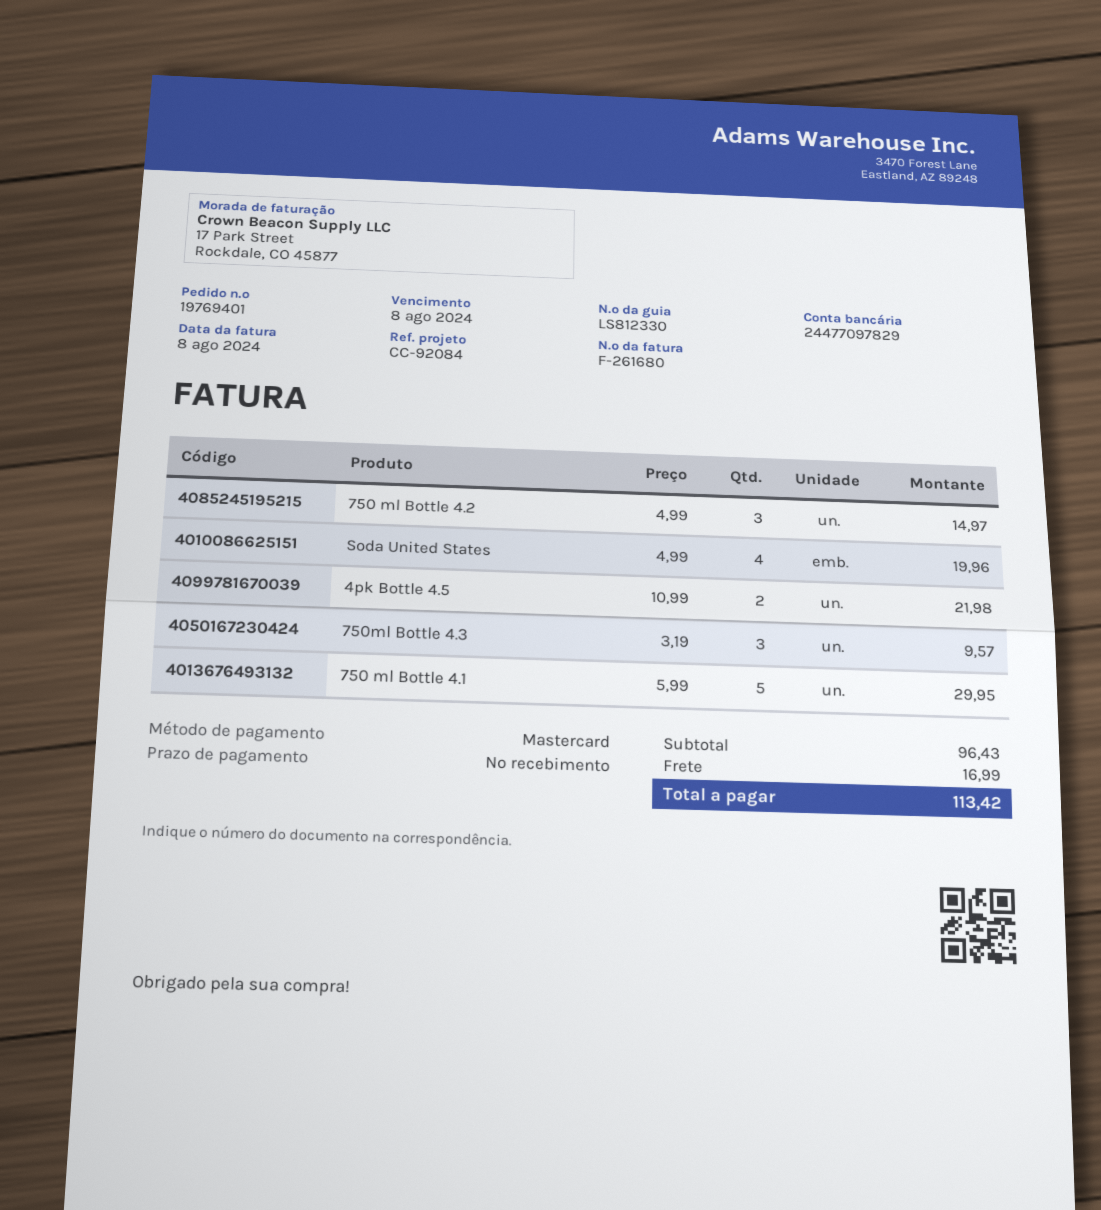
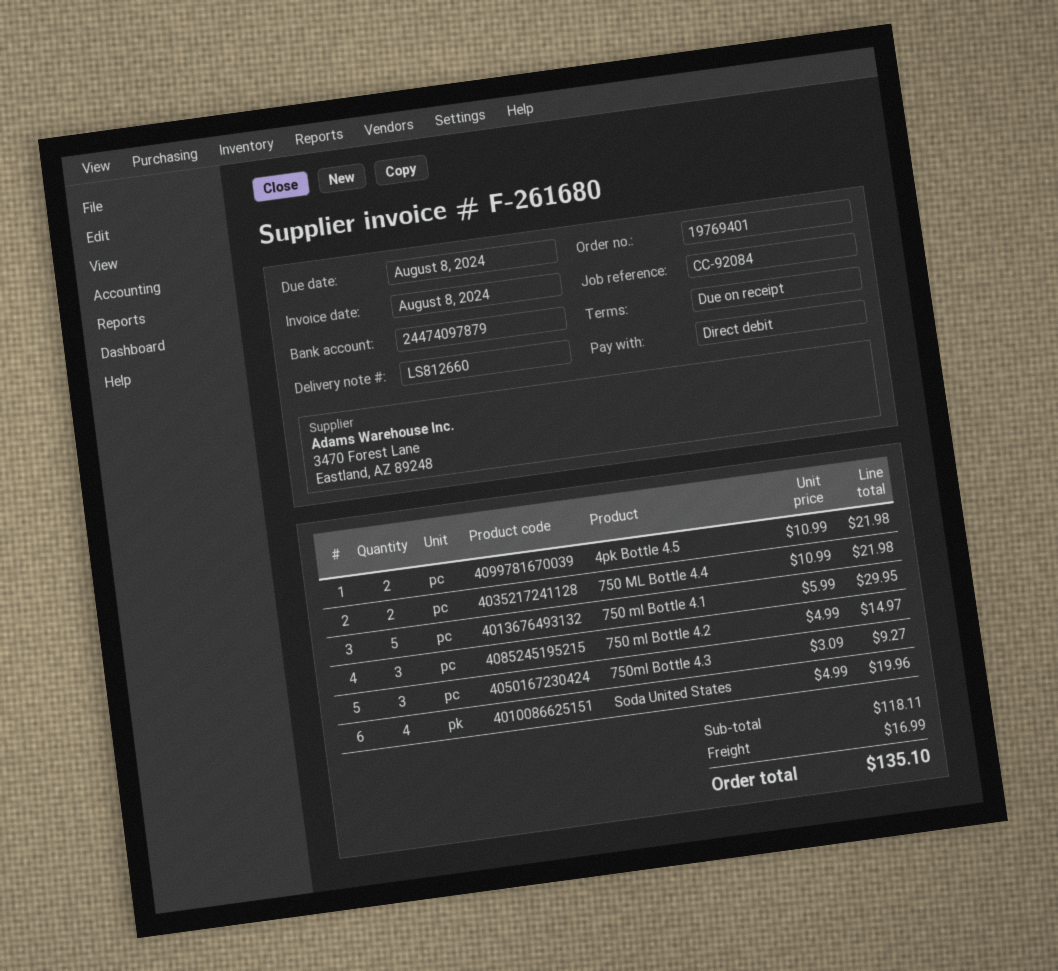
delivery note number: LS812330 -> LS812660
payment method: Mastercard -> direct debit
bank account: 24477097829 -> 24474097879
750ml Bottle 4.3: 3 x 3.19 = 9.57 -> 3 x 3.09 = 9.27
750 ML Bottle 4.4: none -> 2 x 10.99 = 21.98
subtotal: 96.43 -> 118.11
total: 113.42 -> 135.10

